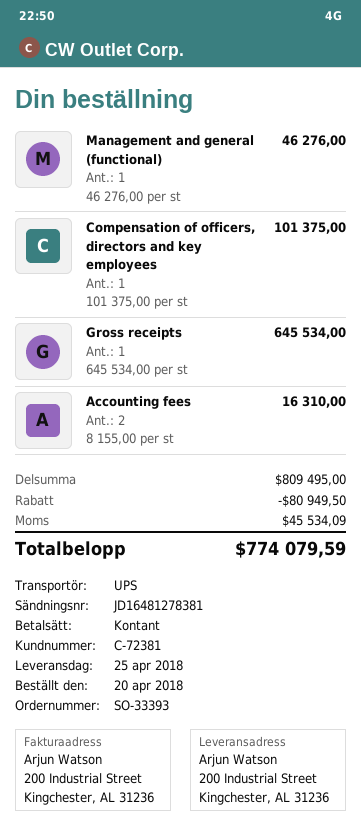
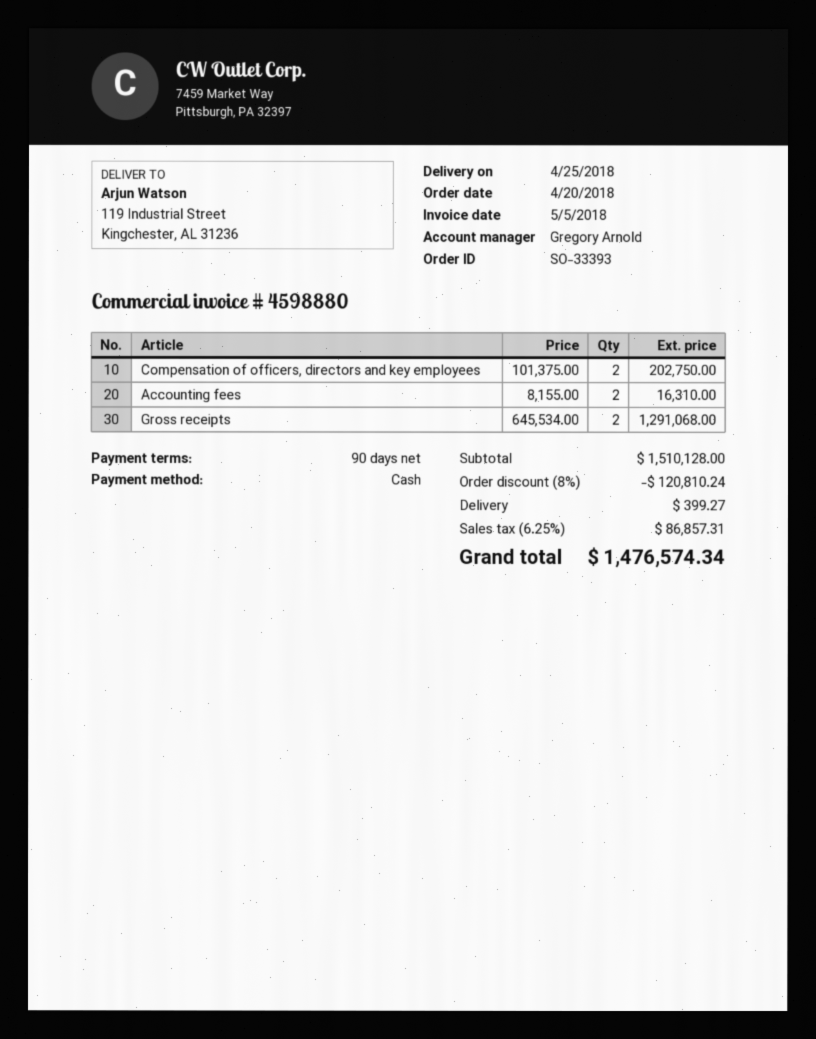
ship to: 200 Industrial Street, Kingchester, AL 31236 -> 119 Industrial Street, Kingchester, AL 31236
Management and general (functional): 1 x 46276.00 = 46276.00 -> none
Compensation of officers, directors and key employees: 1 x 101375.00 = 101375.00 -> 2 x 101375.00 = 202750.00
Gross receipts: 1 x 645534.00 = 645534.00 -> 2 x 645534.00 = 1291068.00
subtotal: 809495.00 -> 1510128.00
discount: 80949.50 -> 120810.24
shipping: none -> 399.27
tax: 45534.09 -> 86857.31
total: 774079.59 -> 1476574.34

